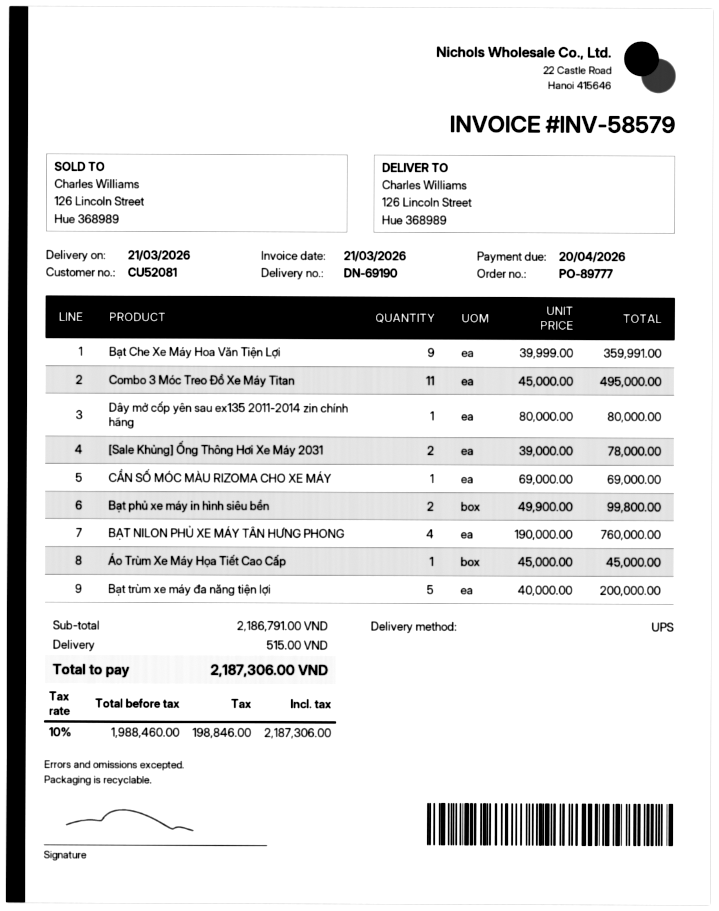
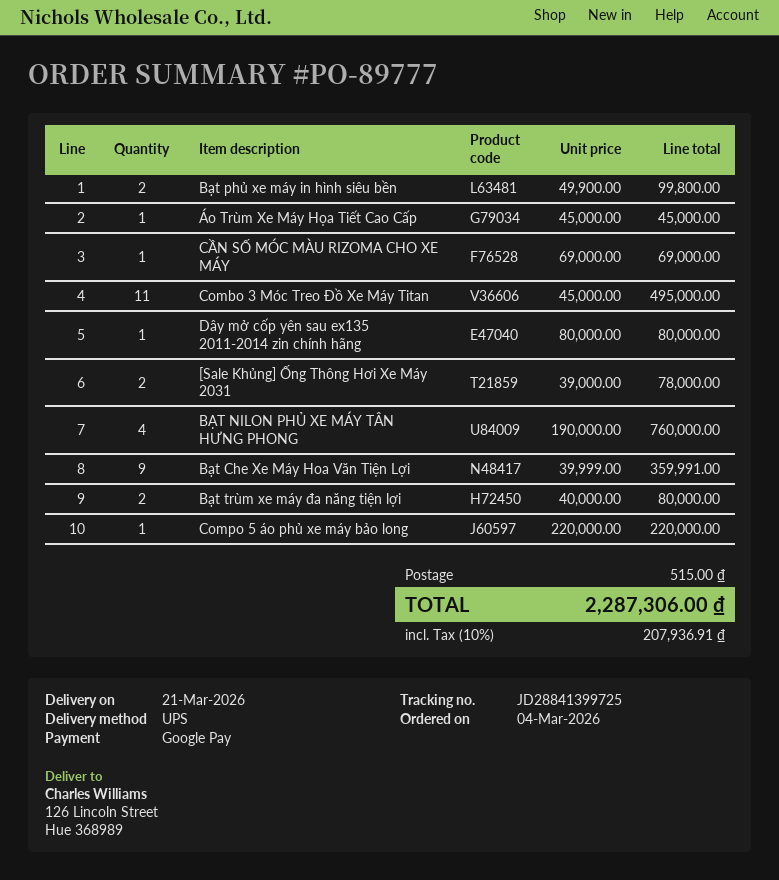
Bạt trùm xe máy đa năng tiện lợi: 5 x 40000.00 = 200000.00 -> 2 x 40000.00 = 80000.00
Compo 5 áo phủ xe máy bảo long: none -> 1 x 220000.00 = 220000.00
tax: 10% = 198846.00 -> 10% = 207936.91
total: 2187306.00 -> 2287306.00

